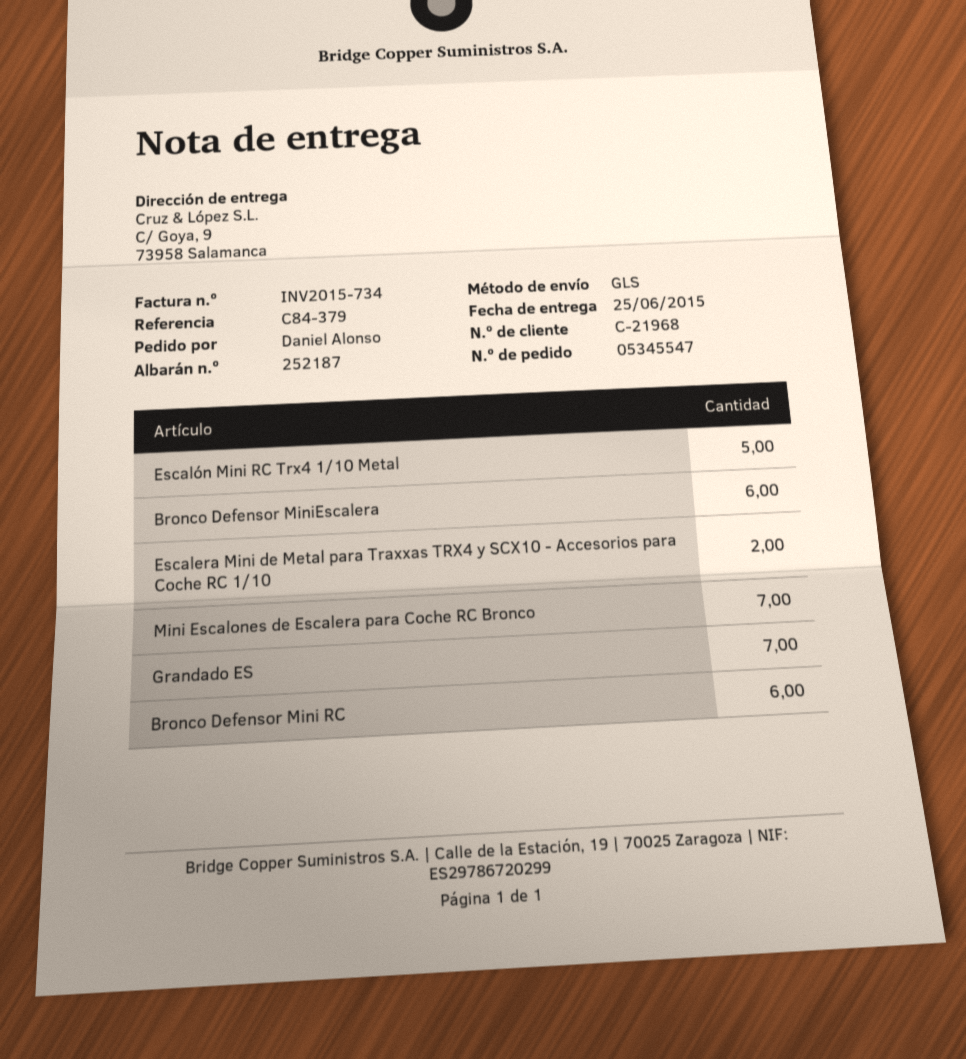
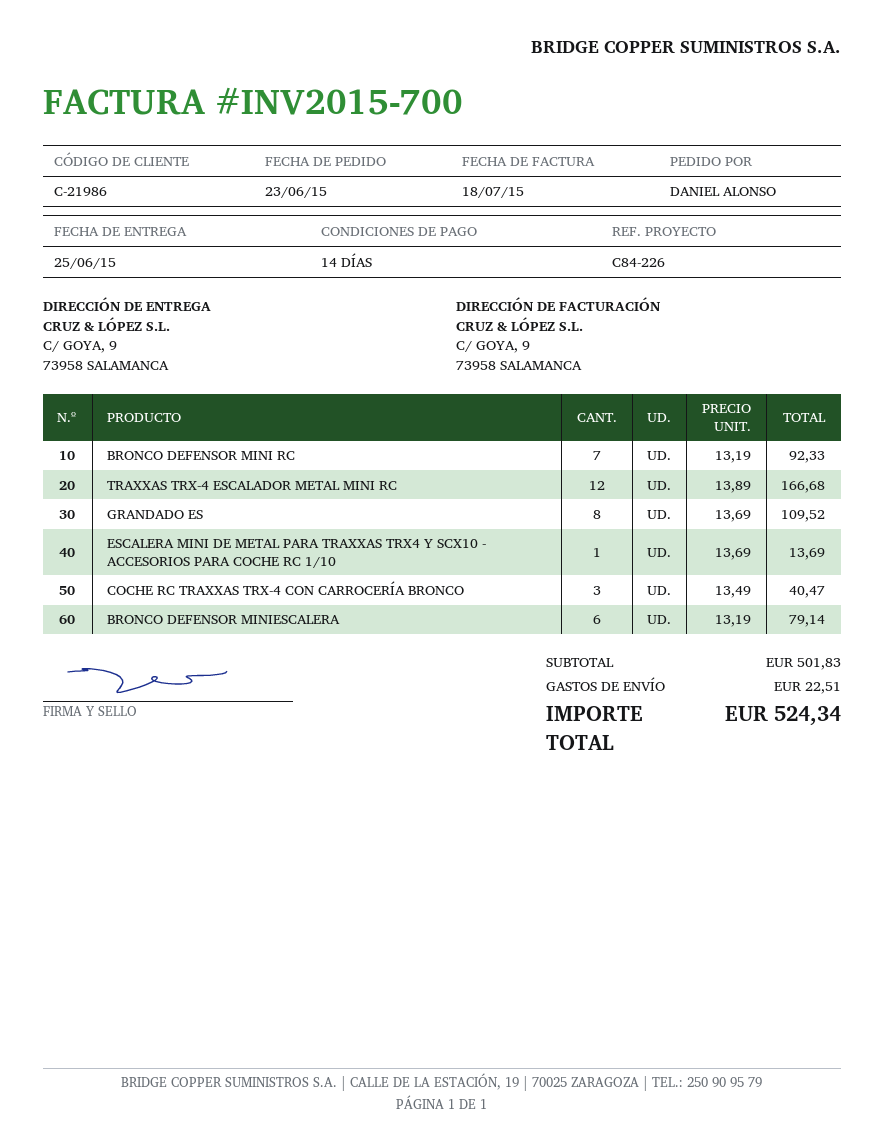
invoice number: INV2015-734 -> INV2015-700
customer number: C-21968 -> C-21986
reference: C84-379 -> C84-226
Escalón Mini RC Trx4 1/10 Metal: 5 -> none
Escalera Mini de Metal para Traxxas TRX4 y SCX10 - Accesorios para Coche RC 1/10: 2 -> 1
Mini Escalones de Escalera para Coche RC Bronco: 7 -> none
Grandado ES: 7 -> 8
Bronco Defensor Mini RC: 6 -> 7
TRAXXAS TRX-4 ESCALADOR METAL MINI RC: none -> 12
COCHE RC TRAXXAS TRX-4 CON CARROCERÍA BRONCO: none -> 3

